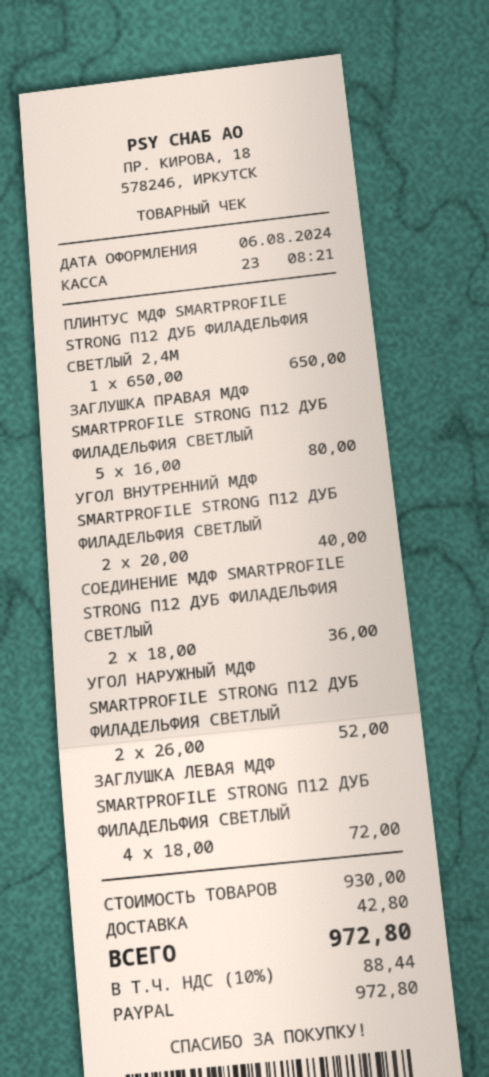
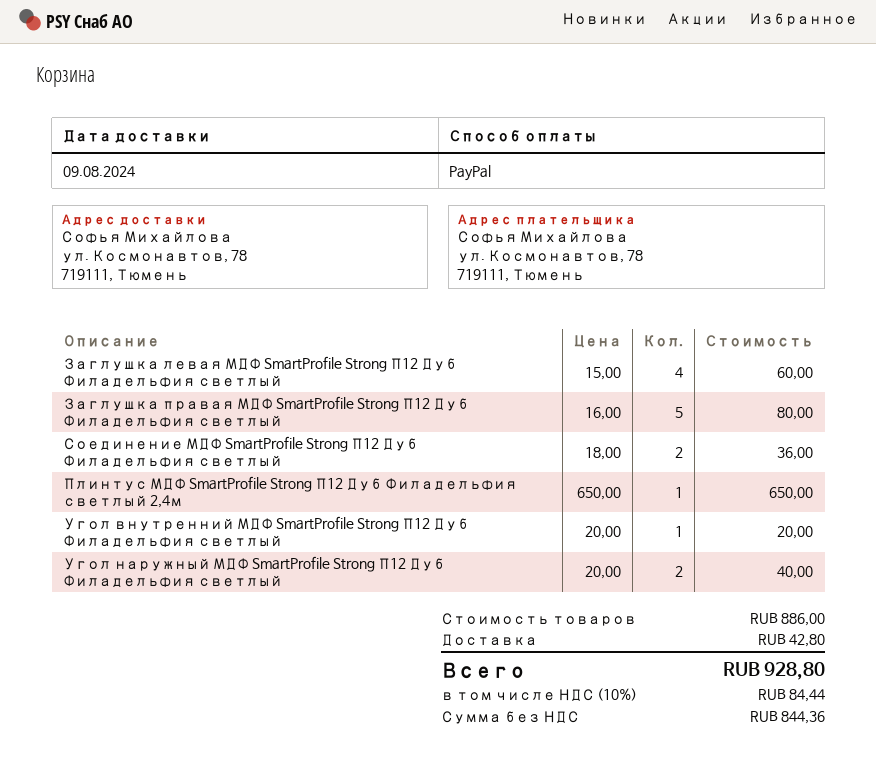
УГОЛ ВНУТРЕННИЙ МДФ SMARTPROFILE STRONG П12 ДУБ ФИЛАДЕЛЬФИЯ СВЕТЛЫЙ: 2 x 20.00 = 40.00 -> 1 x 20.00 = 20.00
УГОЛ НАРУЖНЫЙ МДФ SMARTPROFILE STRONG П12 ДУБ ФИЛАДЕЛЬФИЯ СВЕТЛЫЙ: 2 x 26.00 = 52.00 -> 2 x 20.00 = 40.00
ЗАГЛУШКА ЛЕВАЯ МДФ SMARTPROFILE STRONG П12 ДУБ ФИЛАДЕЛЬФИЯ СВЕТЛЫЙ: 4 x 18.00 = 72.00 -> 4 x 15.00 = 60.00
subtotal: 930.00 -> 886.00
tax: 10% = 88.44 -> 10% = 84.44
total: 972.80 -> 928.80

